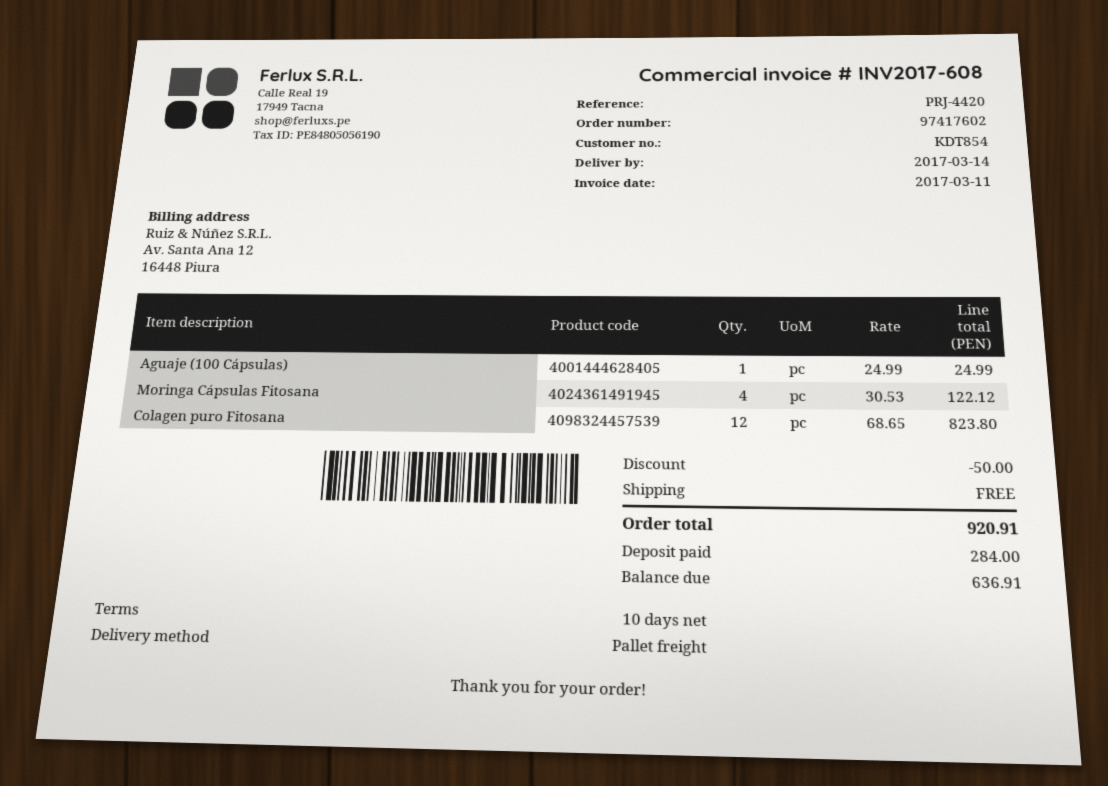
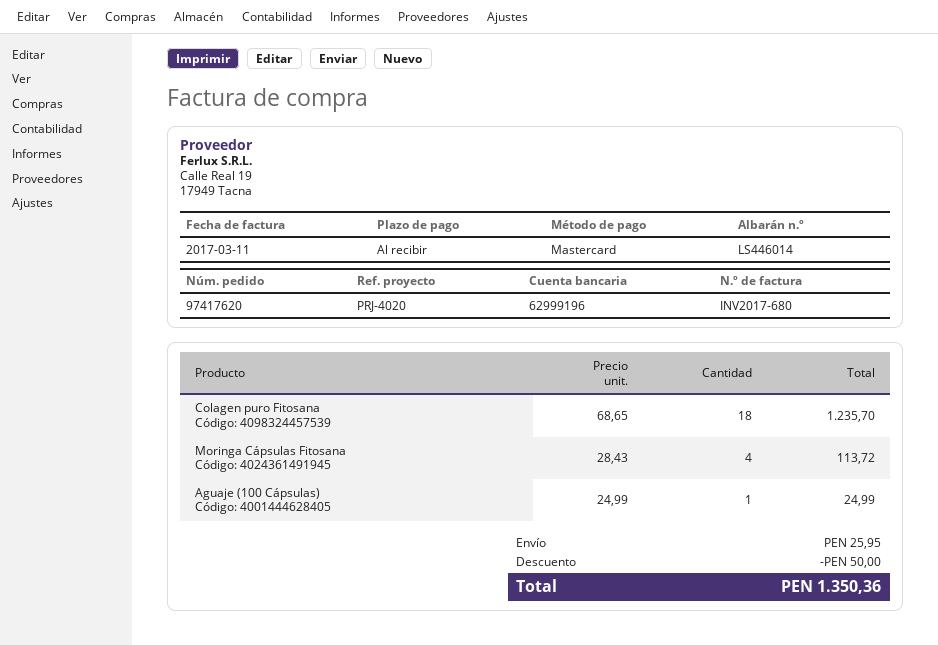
order number: 97417602 -> 97417620
invoice number: INV2017-608 -> INV2017-680
payment terms: 10 days -> on receipt
reference: PRJ-4420 -> PRJ-4020
Moringa Cápsulas Fitosana: 4 x 30.53 = 122.12 -> 4 x 28.43 = 113.72
Colagen puro Fitosana: 12 x 68.65 = 823.80 -> 18 x 68.65 = 1235.70
shipping: 0.00 -> 25.95
total: 920.91 -> 1350.36

